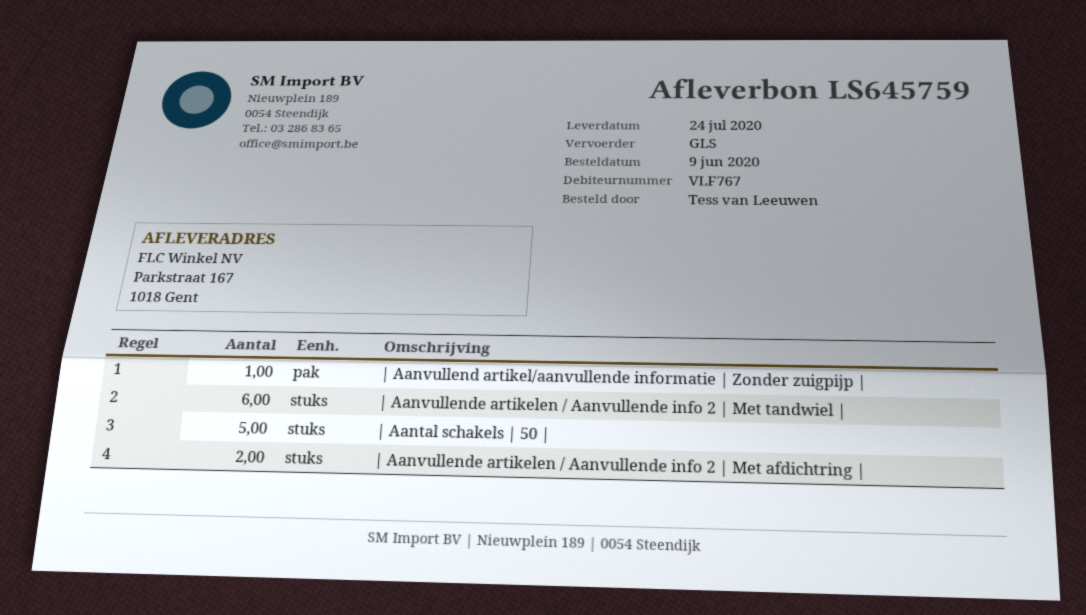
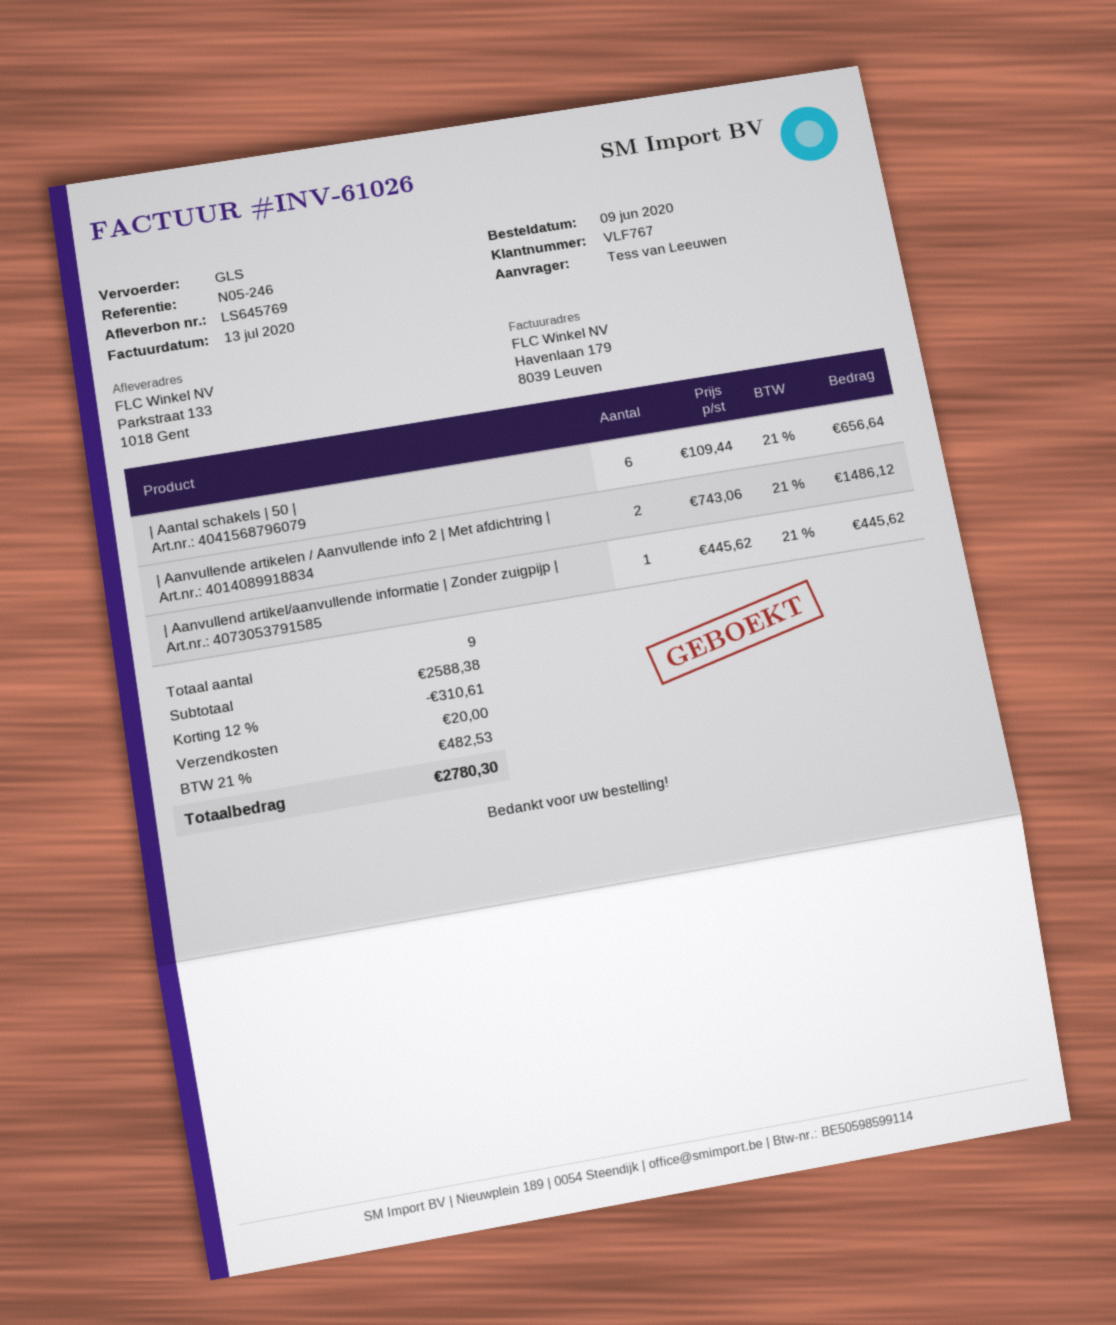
delivery note number: LS645759 -> LS645769
ship to: Parkstraat 167, 1018 Gent -> Parkstraat 133, 1018 Gent
| Aanvullende artikelen / Aanvullende info 2 | Met tandwiel |: 6 -> none
| Aantal schakels | 50 |: 5 -> 6

